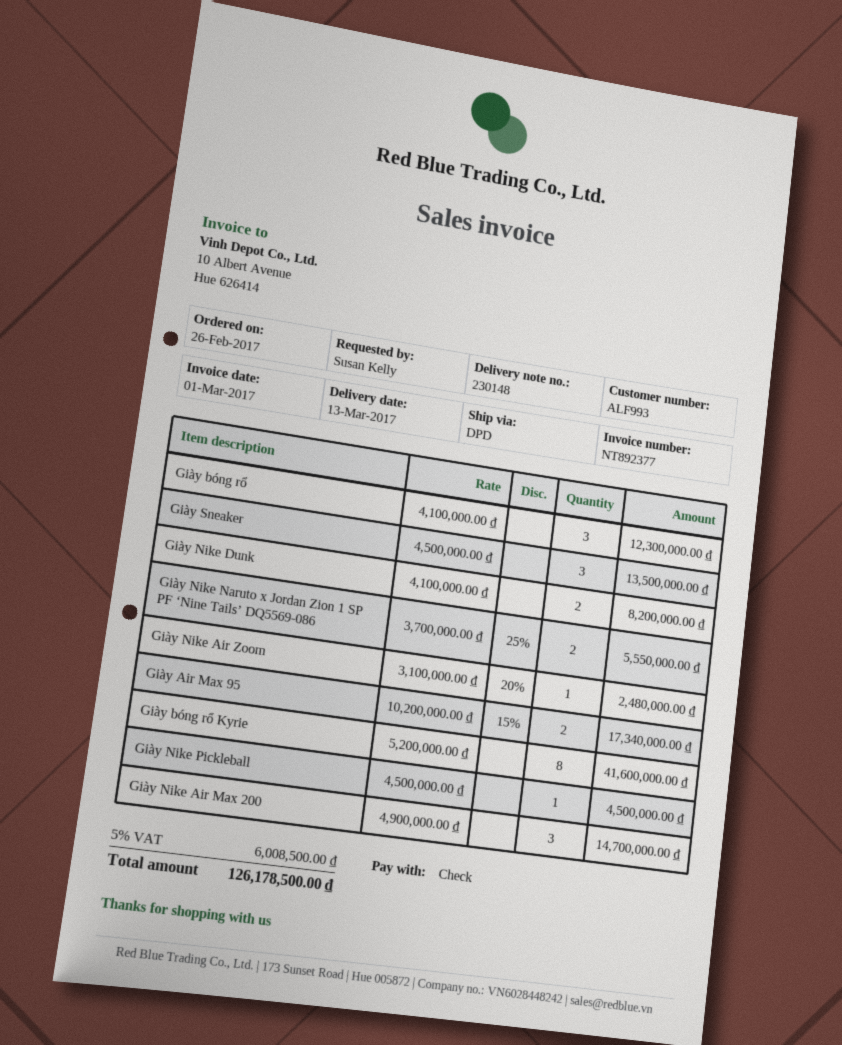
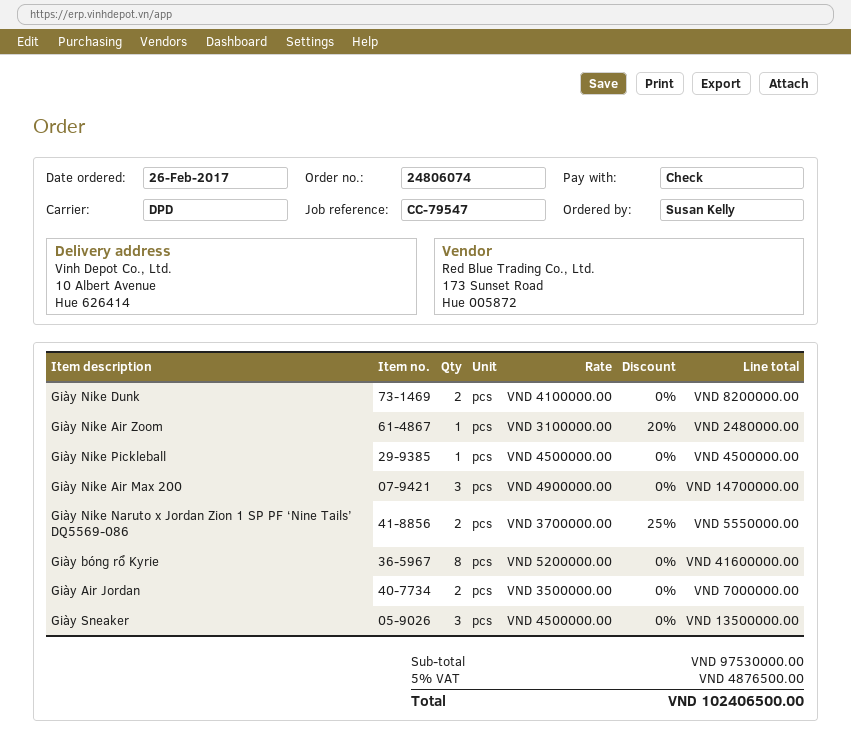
Giày bóng rổ: 3 x 4100000.00 = 12300000.00 -> none
Giày Air Max 95: 2 x 10200000.00 - 15% = 17340000.00 -> none
Giày Air Jordan: none -> 2 x 3500000.00 = 7000000.00
tax: 5% = 6008500.00 -> 5% = 4876500.00
total: 126178500.00 -> 102406500.00

